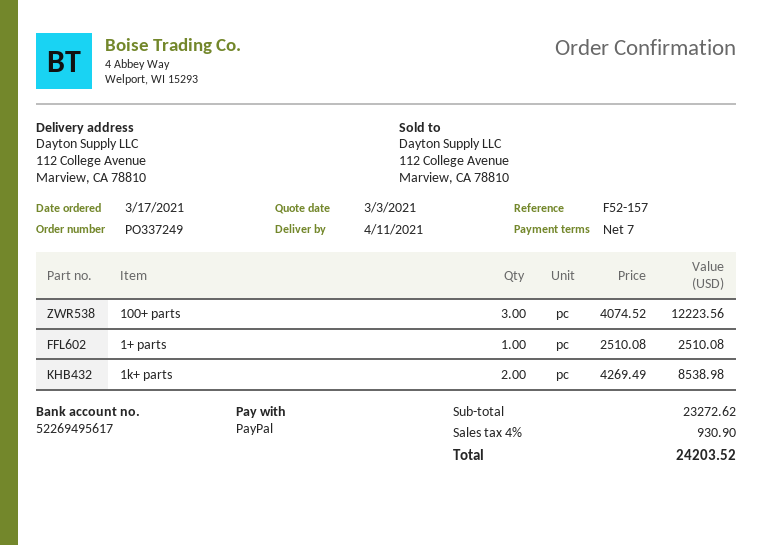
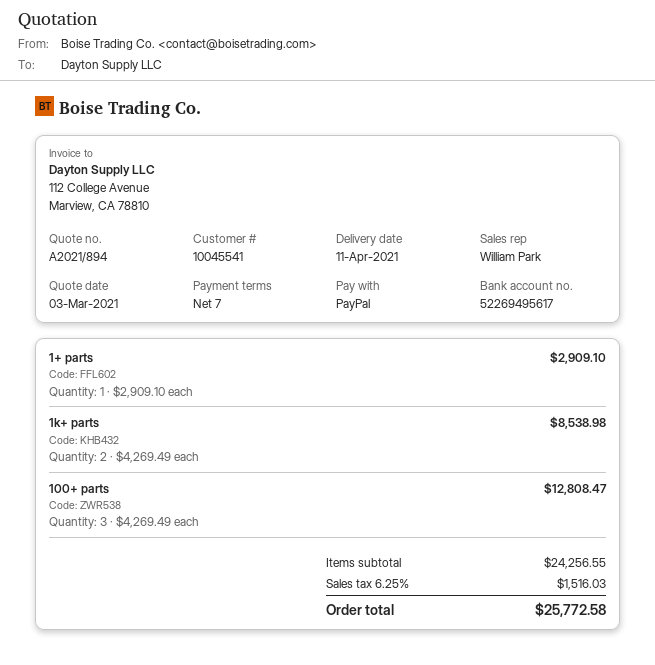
100+ parts: 3 x 4074.52 = 12223.56 -> 3 x 4269.49 = 12808.47
1+ parts: 1 x 2510.08 = 2510.08 -> 1 x 2909.10 = 2909.10
subtotal: 23272.62 -> 24256.55
tax: 4% = 930.90 -> 6.25% = 1516.03
total: 24203.52 -> 25772.58

